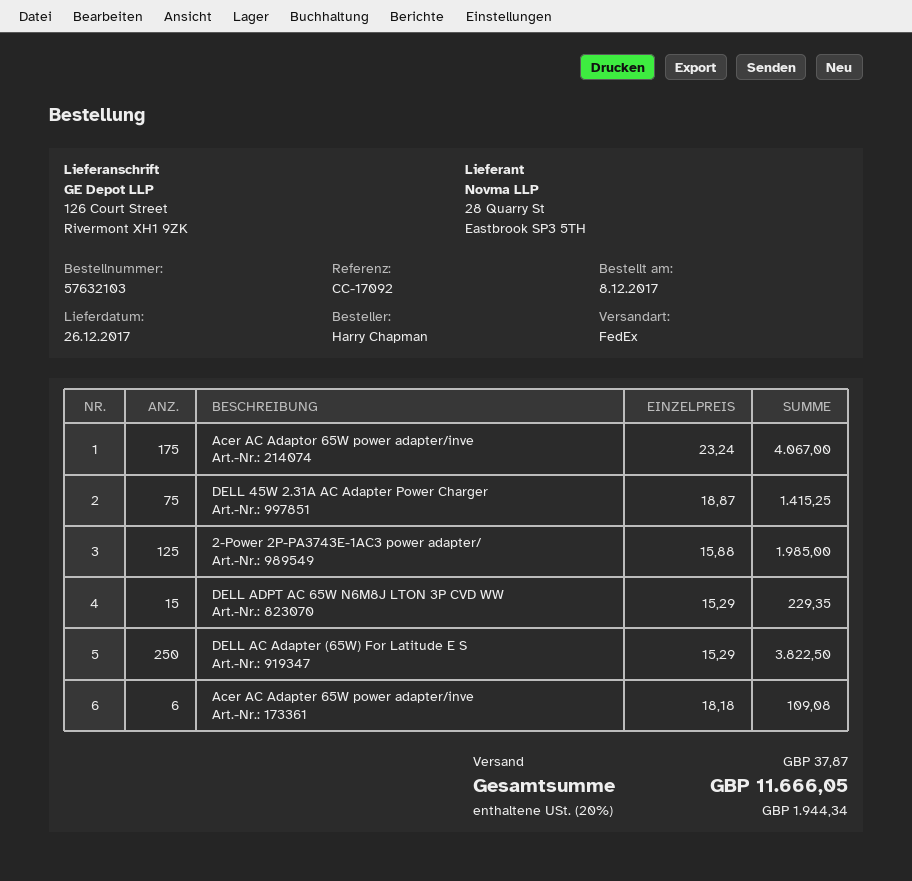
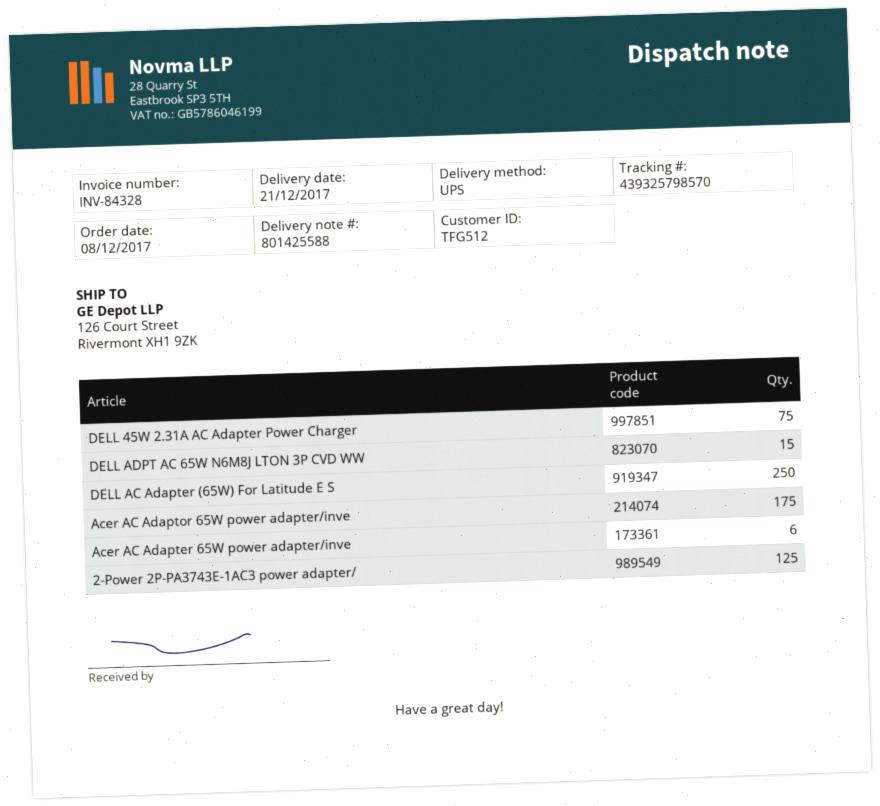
delivery date: 2017-12-26 -> 2017-12-21
shipping method: FedEx -> UPS

